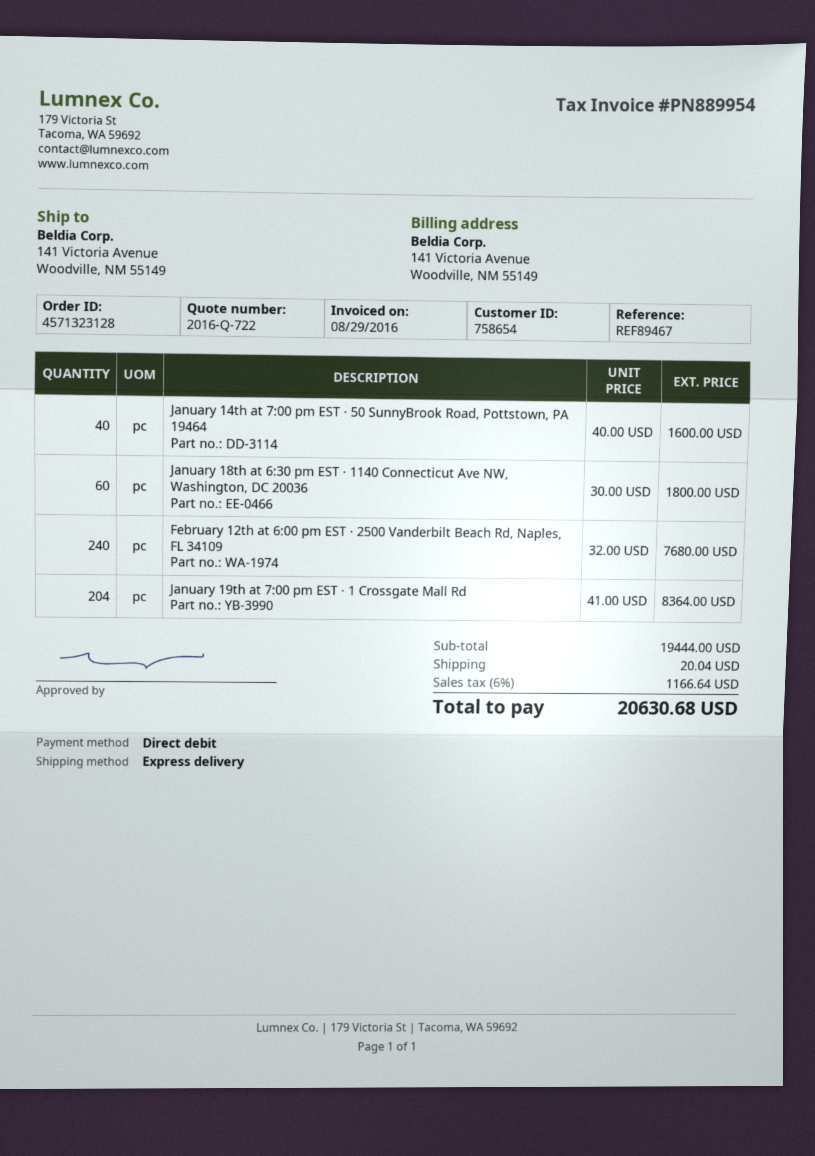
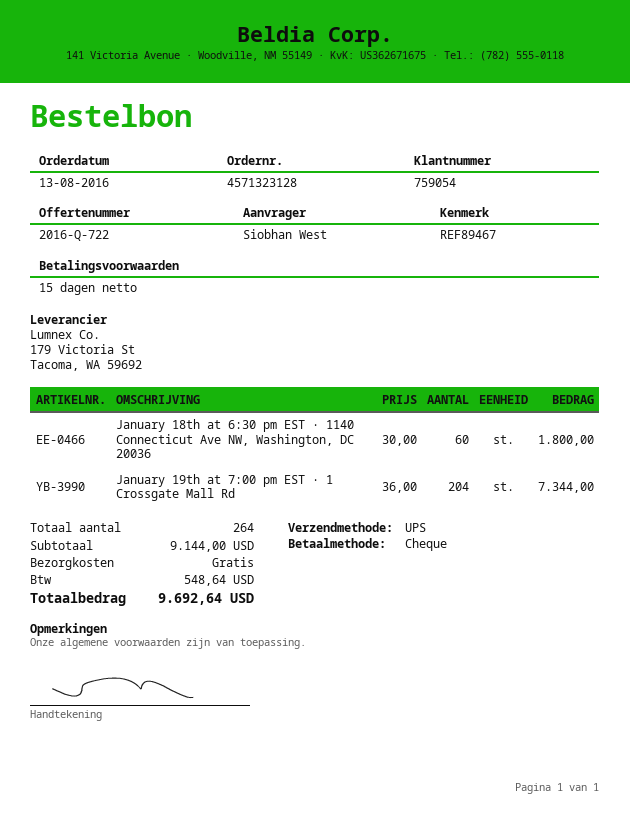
customer number: 758654 -> 759054
payment method: direct debit -> cheque
shipping method: express -> UPS
January 14th at 7:00 pm EST · 50 SunnyBrook Road, Pottstown, PA 19464: 40 x 40.00 = 1600.00 -> none
February 12th at 6:00 pm EST · 2500 Vanderbilt Beach Rd, Naples, FL 34109: 240 x 32.00 = 7680.00 -> none
January 19th at 7:00 pm EST · 1 Crossgate Mall Rd: 204 x 41.00 = 8364.00 -> 204 x 36.00 = 7344.00
subtotal: 19444.00 -> 9144.00
shipping: 20.04 -> 0.00
tax: 1166.64 -> 548.64
total: 20630.68 -> 9692.64

